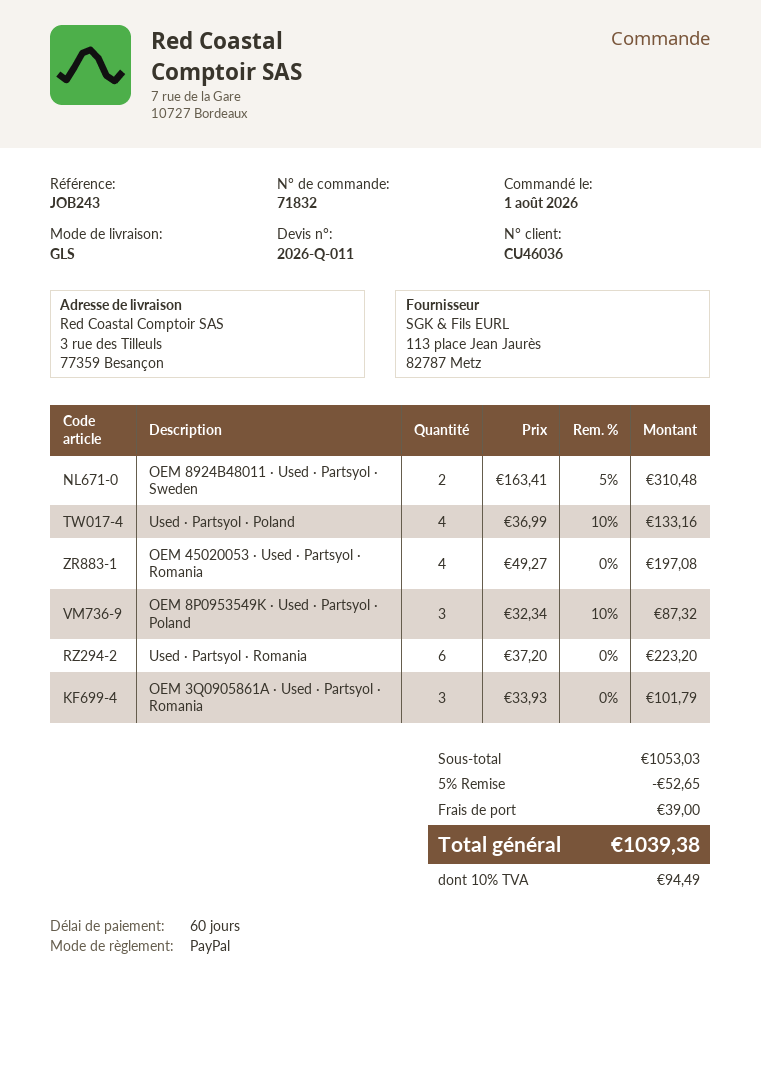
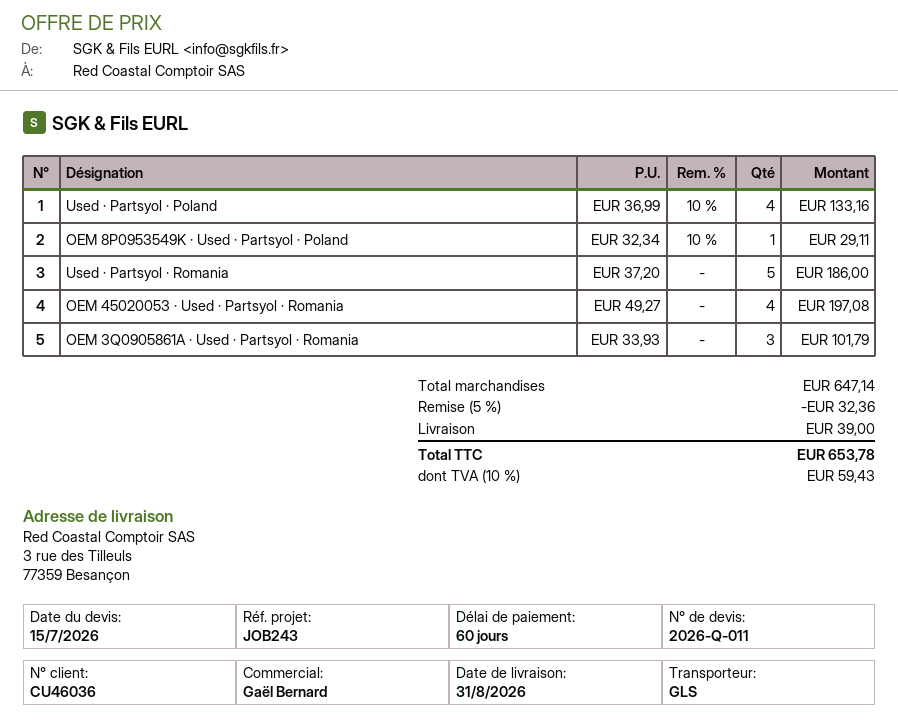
OEM 8924B48011 · Used · Partsyol · Sweden: 2 x 163.41 - 5% = 310.48 -> none
OEM 8P0953549K · Used · Partsyol · Poland: 3 x 32.34 - 10% = 87.32 -> 1 x 32.34 - 10% = 29.11
Used · Partsyol · Romania: 6 x 37.20 = 223.20 -> 5 x 37.20 = 186.00
subtotal: 1053.03 -> 647.14
discount: 5% = 52.65 -> 5% = 32.36
tax: 10% = 94.49 -> 10% = 59.43
total: 1039.38 -> 653.78

